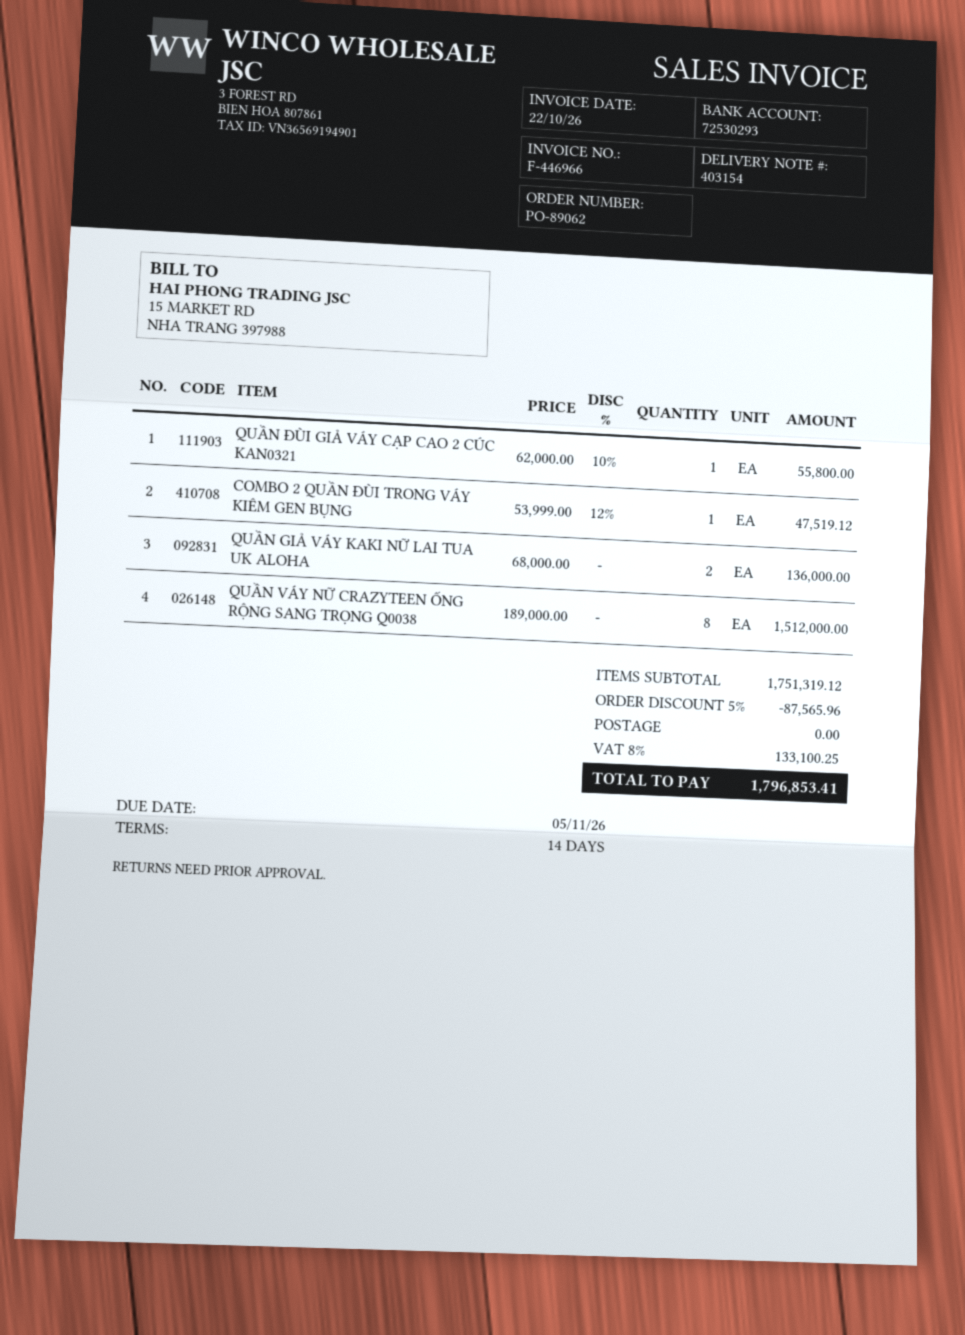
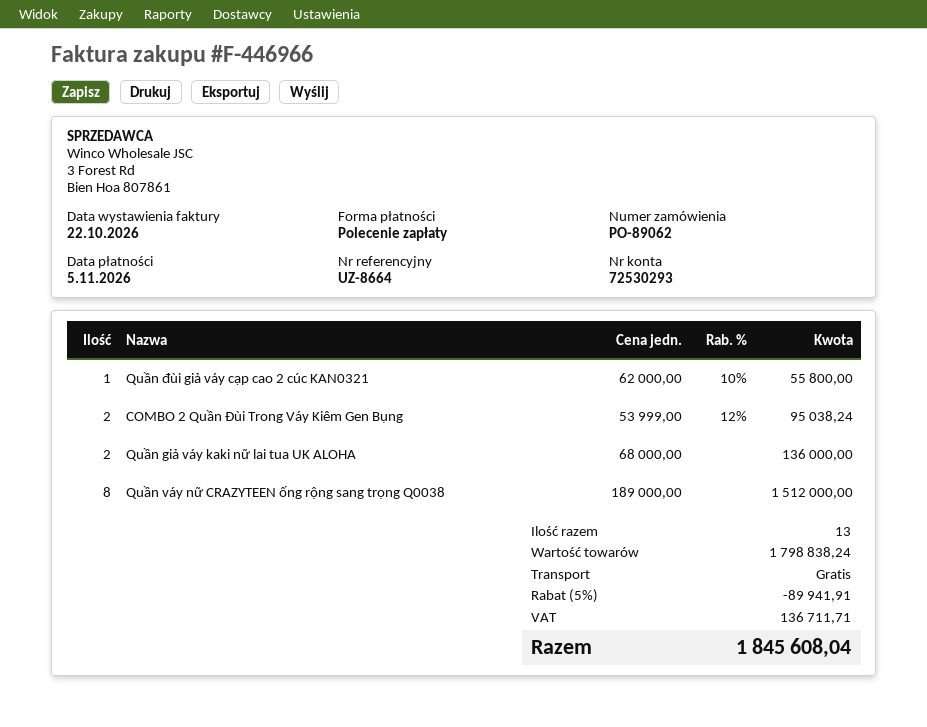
COMBO 2 QUẦN ĐÙI TRONG VÁY KIÊM GEN BỤNG: 1 x 53999.00 - 12% = 47519.12 -> 2 x 53999.00 - 12% = 95038.24
subtotal: 1751319.12 -> 1798838.24
discount: 5% = 87565.96 -> 5% = 89941.91
tax: 133100.25 -> 136711.71
total: 1796853.41 -> 1845608.04

